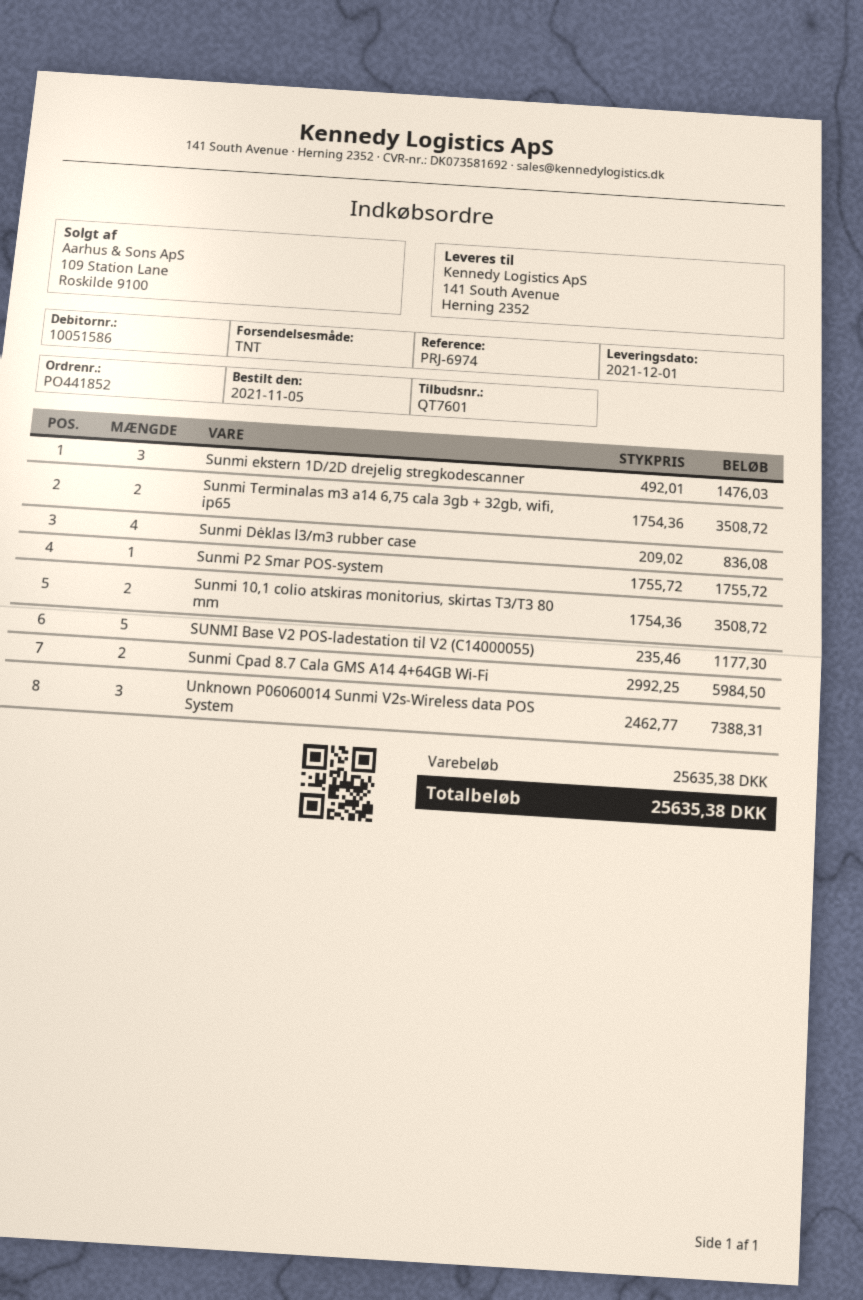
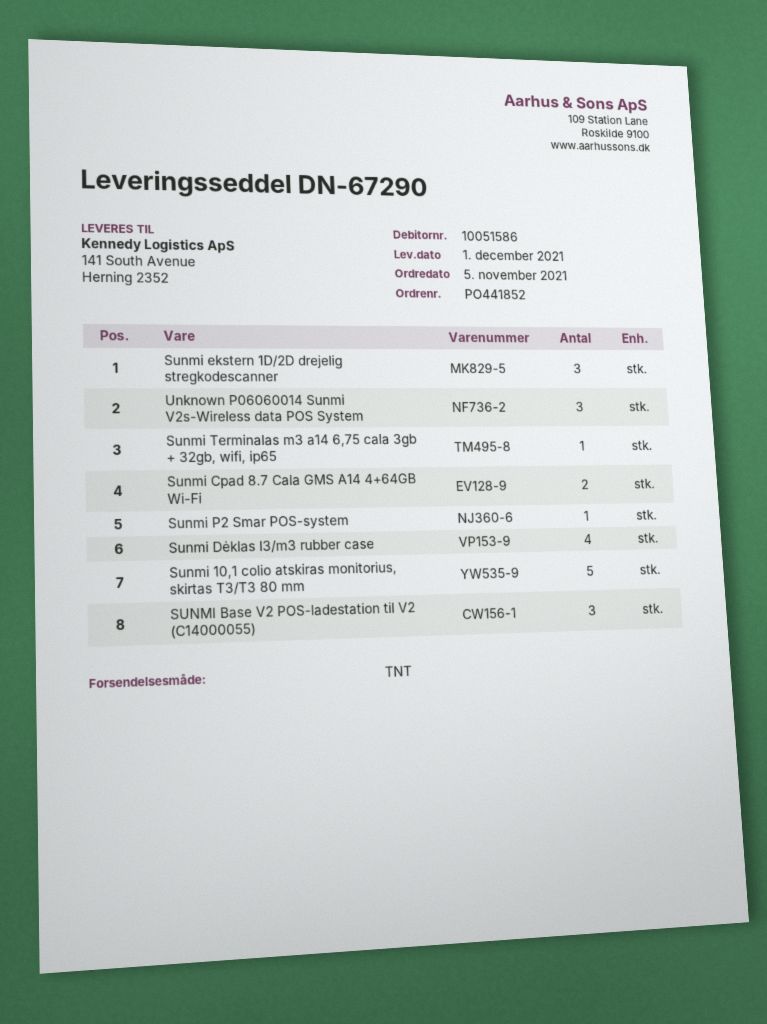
Sunmi Terminalas m3 a14 6,75 cala 3gb + 32gb, wifi, ip65: 2 -> 1
Sunmi 10,1 colio atskiras monitorius, skirtas T3/T3 80 mm: 2 -> 5
SUNMI Base V2 POS-ladestation til V2 (C14000055): 5 -> 3

